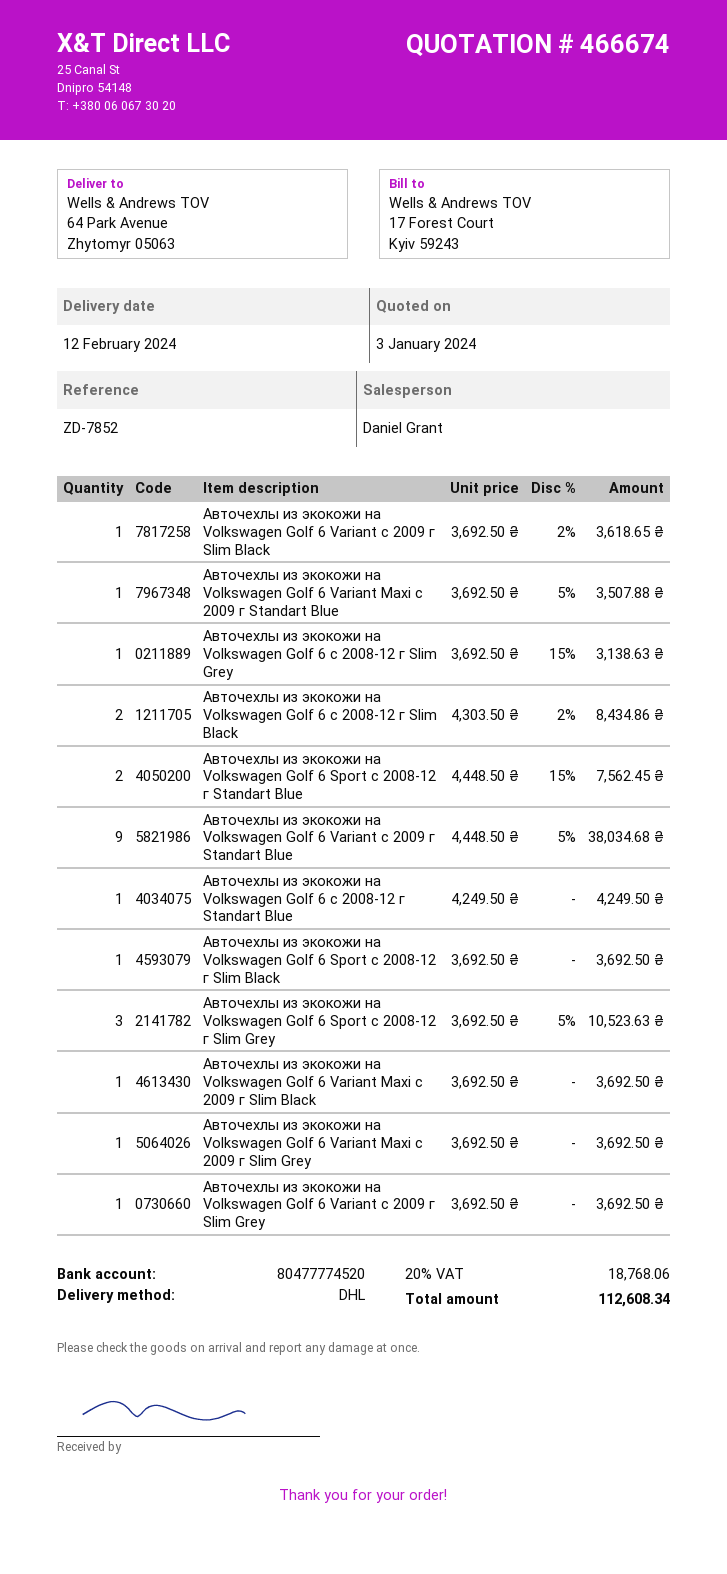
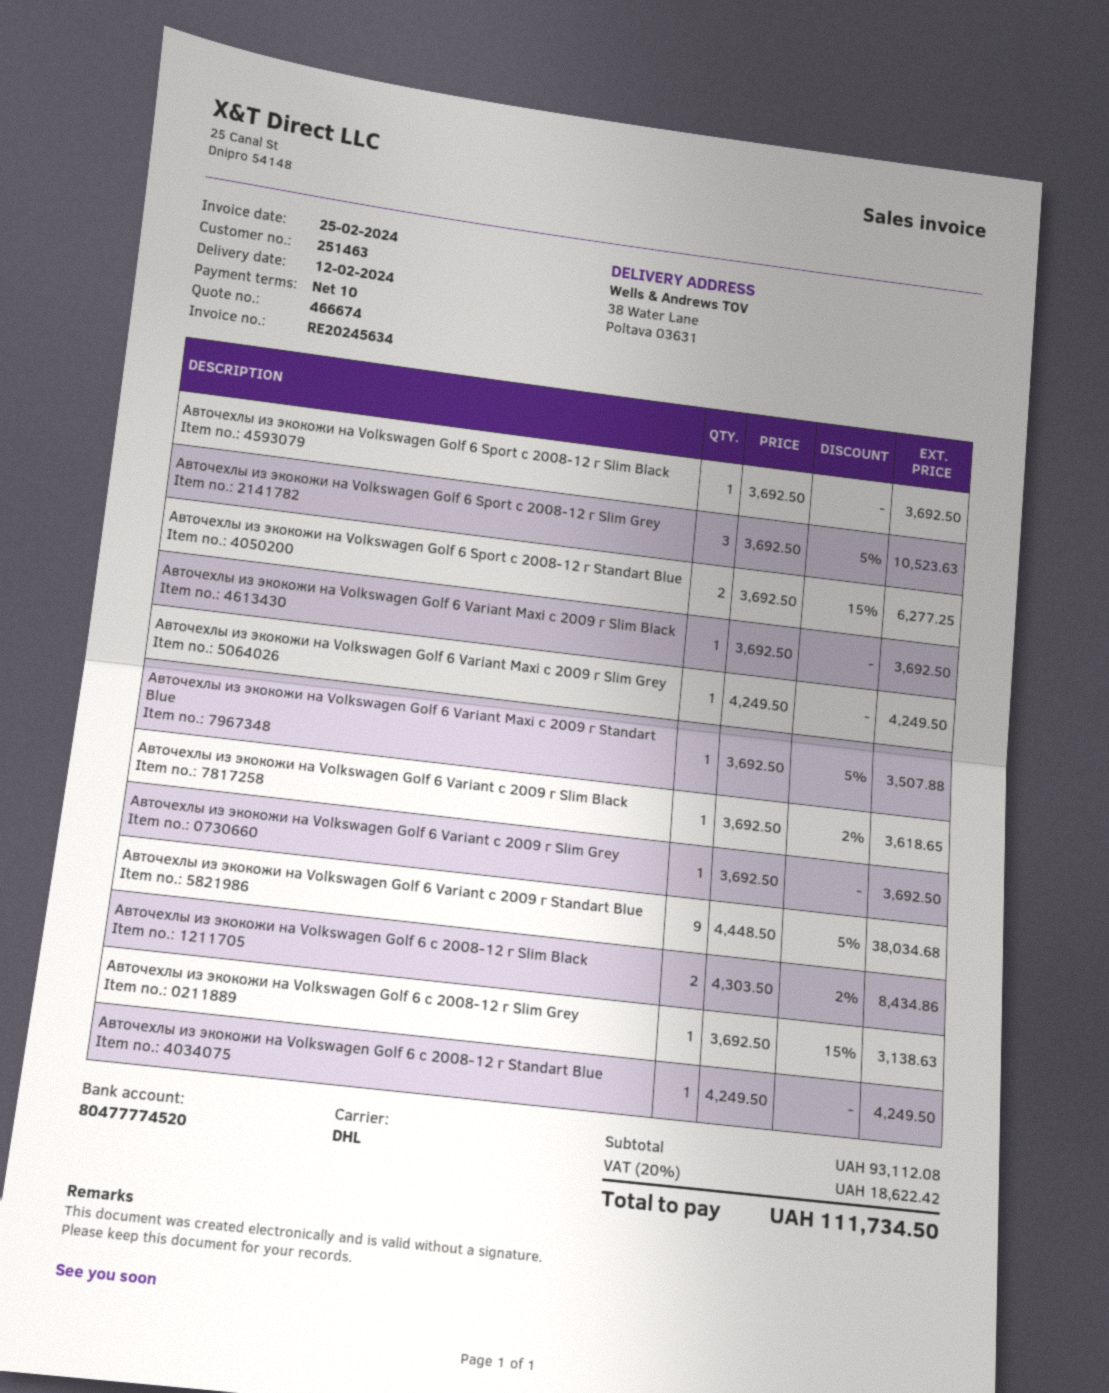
ship to: 64 Park Avenue, Zhytomyr 05063 -> 38 Water Lane, Poltava 03631
Авточехлы из экокожи на Volkswagen Golf 6 Sport c 2008-12 г Standart Blue: 2 x 4448.50 - 15% = 7562.45 -> 2 x 3692.50 - 15% = 6277.25
Авточехлы из экокожи на Volkswagen Golf 6 Variant Maxi с 2009 г Slim Grey: 1 x 3692.50 = 3692.50 -> 1 x 4249.50 = 4249.50
tax: 20% = 18768.06 -> 20% = 18622.42
total: 112608.34 -> 111734.50

